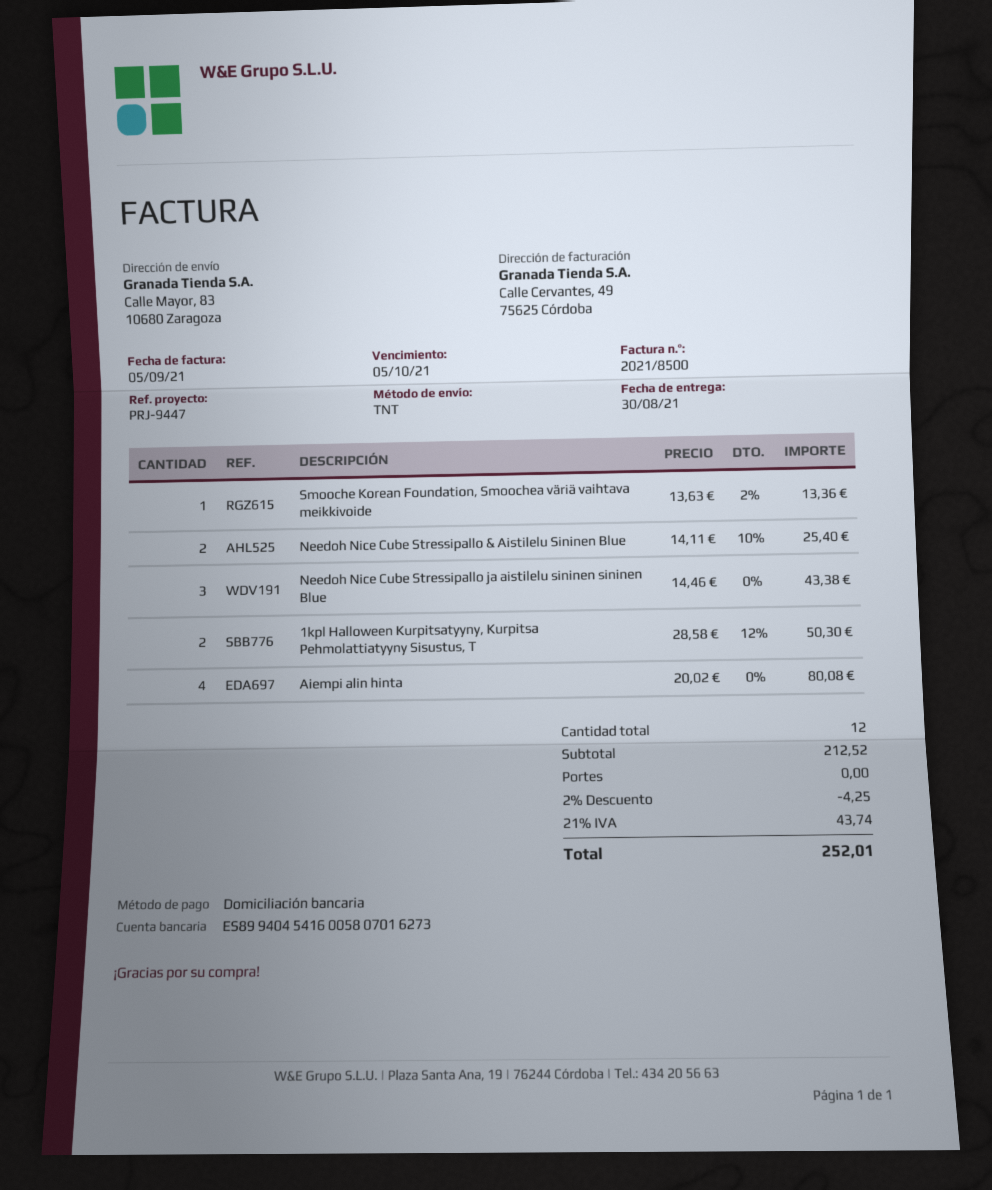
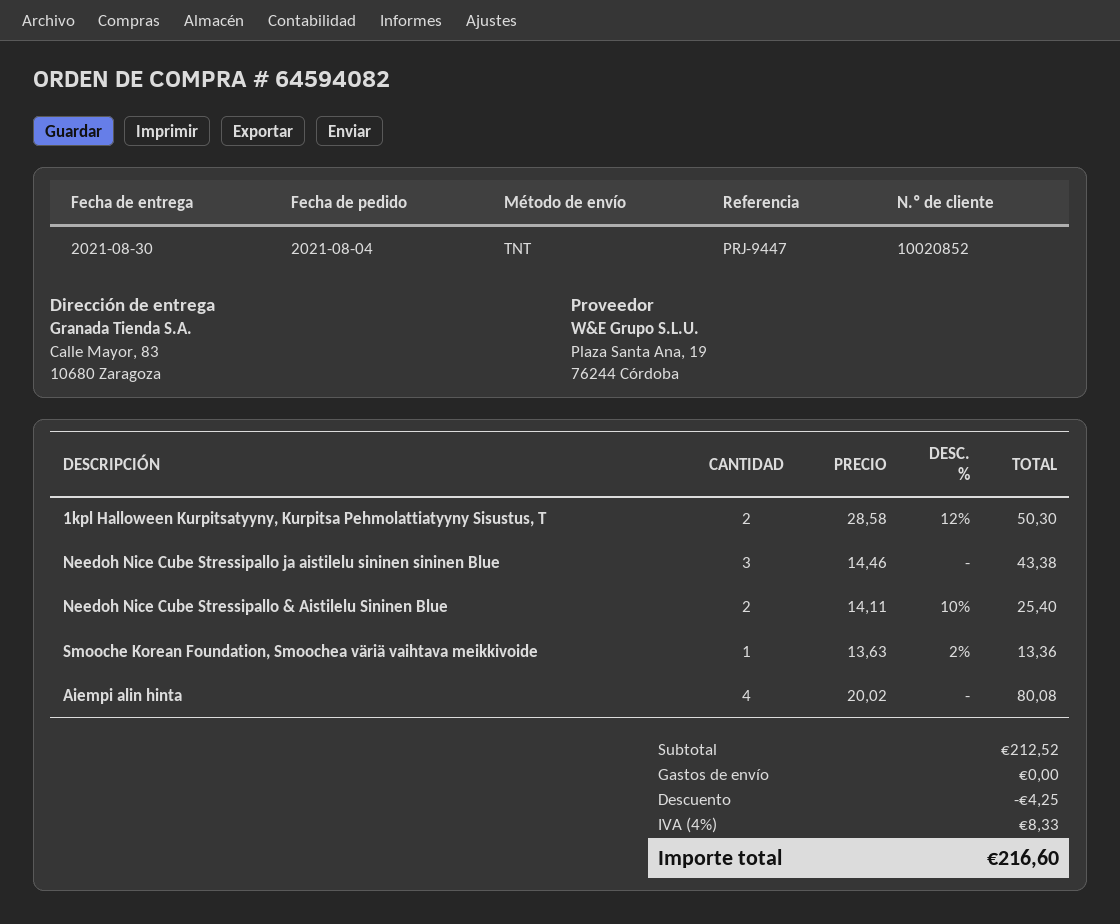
tax: 21% = 43.74 -> 4% = 8.33
total: 252.01 -> 216.60

